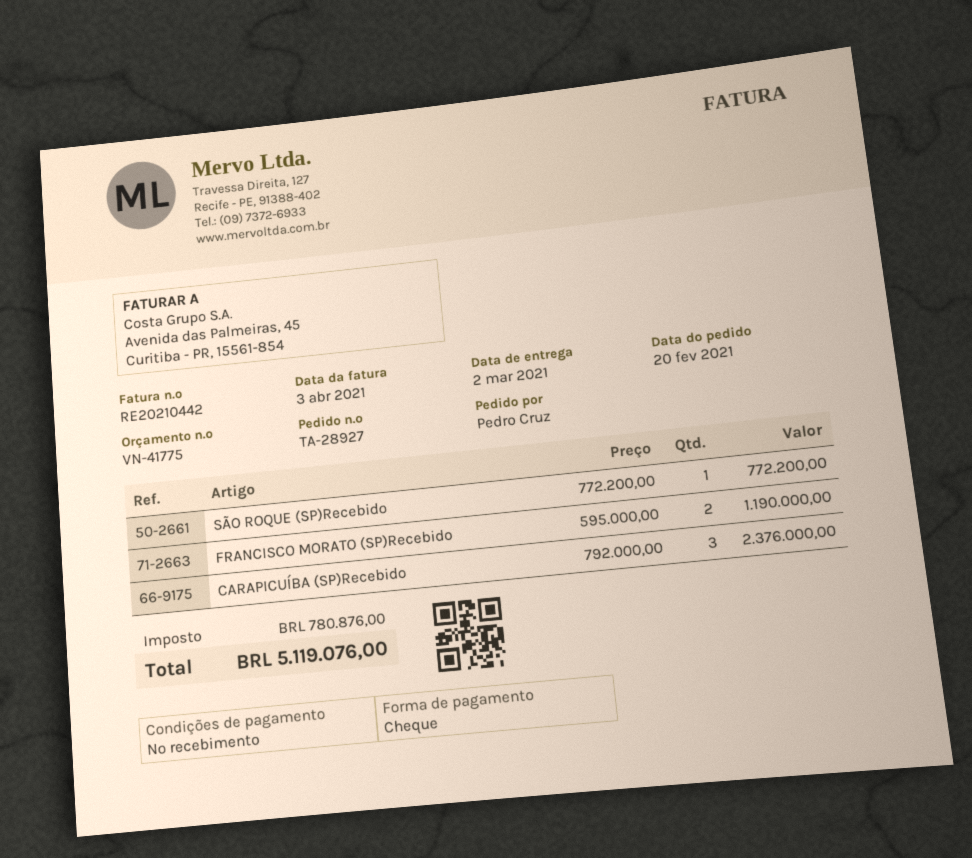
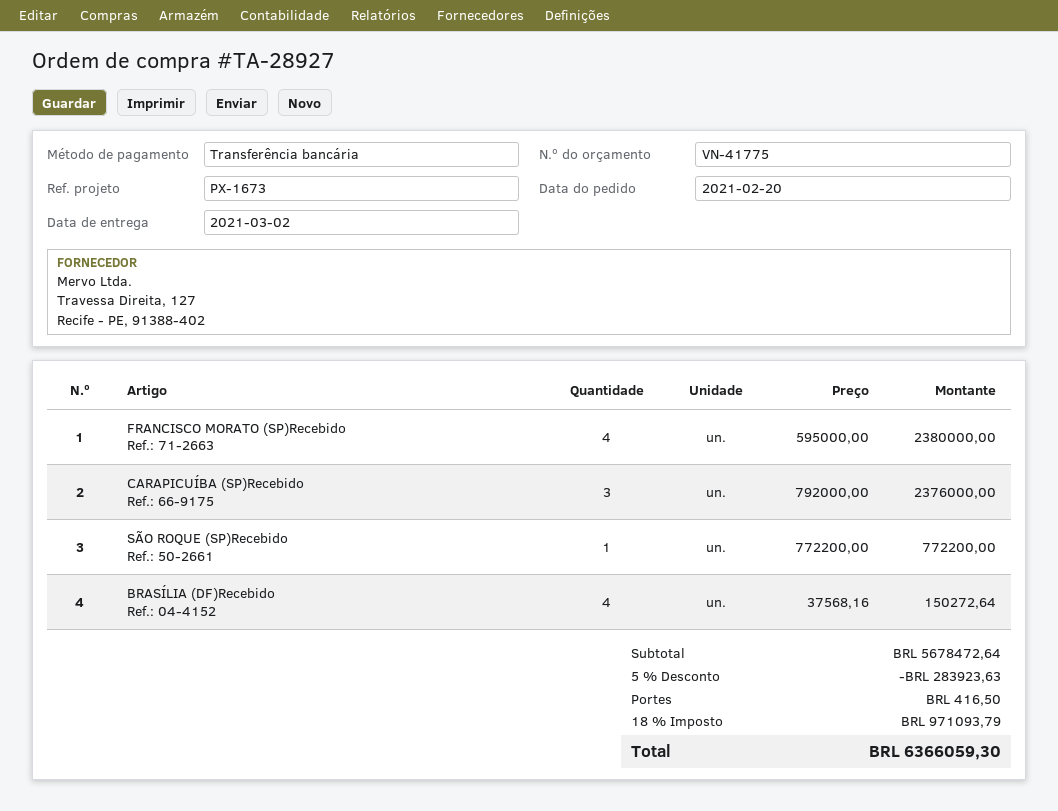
payment method: cheque -> bank transfer
FRANCISCO MORATO (SP)Recebido: 2 x 595000.00 = 1190000.00 -> 4 x 595000.00 = 2380000.00
BRASÍLIA (DF)Recebido: none -> 4 x 37568.16 = 150272.64
discount: none -> 5% = 283923.63
shipping: none -> 416.50
tax: 780876.00 -> 971093.79
total: 5119076.00 -> 6366059.30

